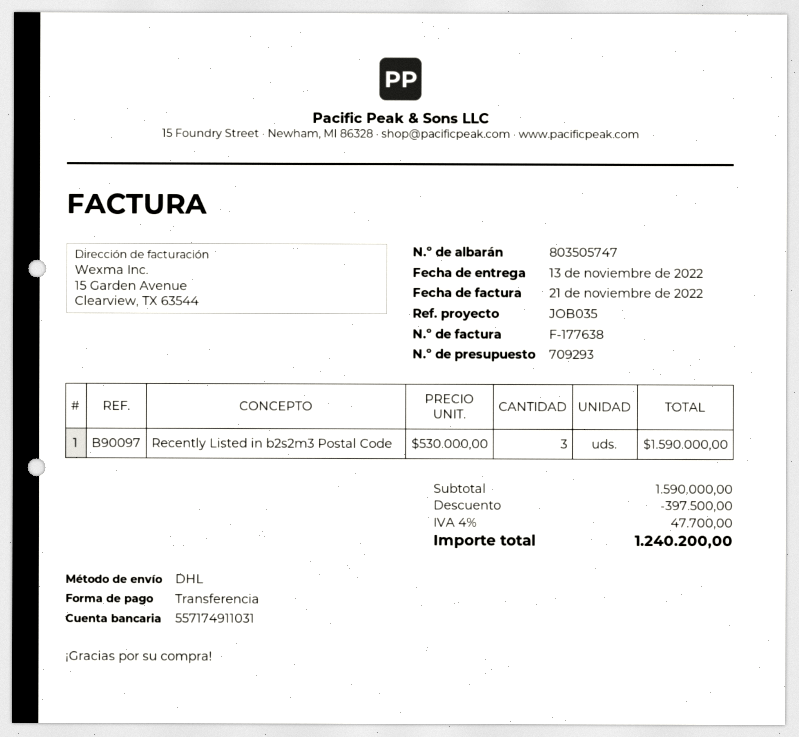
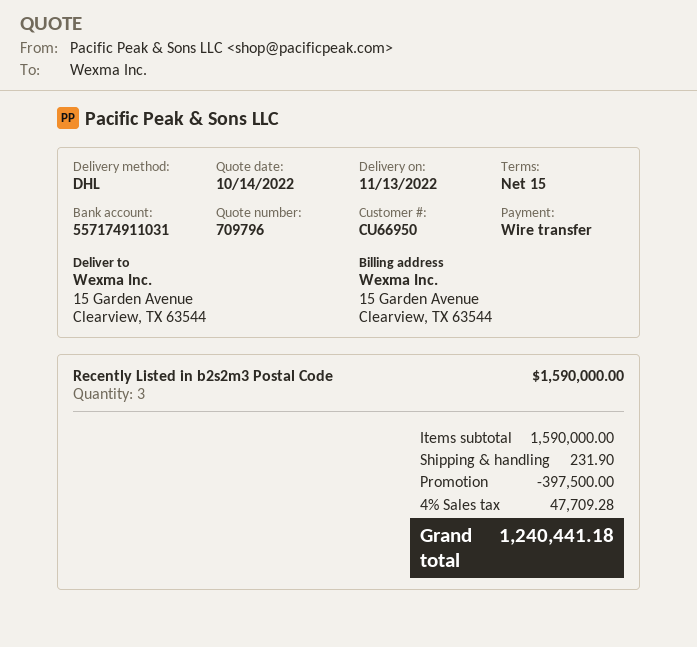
quote number: 709293 -> 709796
shipping: none -> 231.90
tax: 4% = 47700.00 -> 4% = 47709.28
total: 1240200.00 -> 1240441.18

